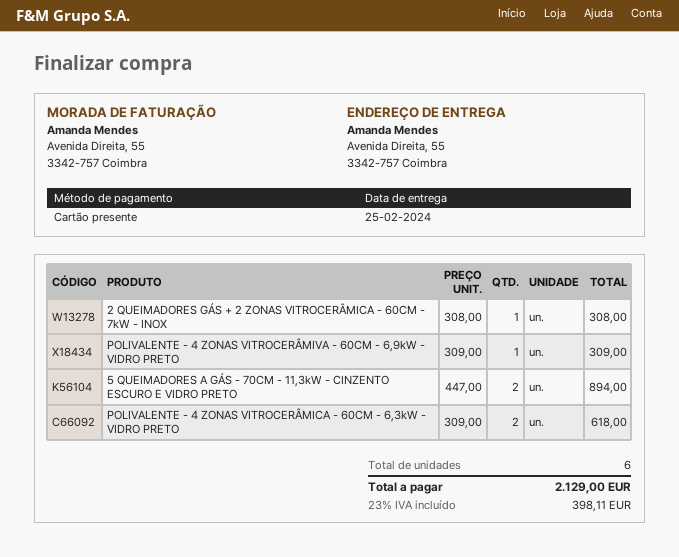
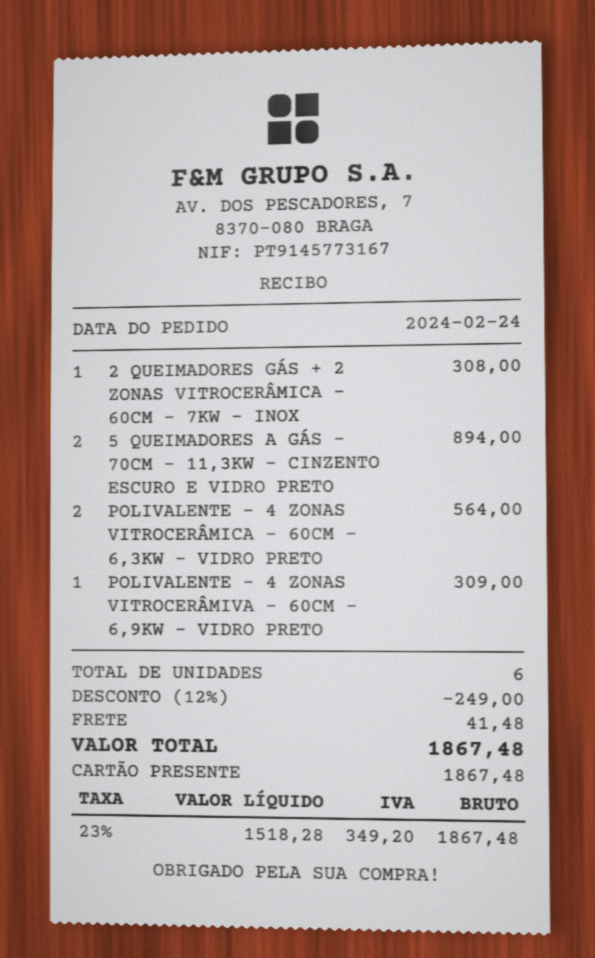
POLIVALENTE - 4 ZONAS VITROCERÂMICA - 60CM - 6,3kW - VIDRO PRETO: 2 for 618.00 -> 2 for 564.00
discount: none -> 12% = 249.00
shipping: none -> 41.48
tax: 23% = 398.11 -> 23% = 349.20
total: 2129.00 -> 1867.48

